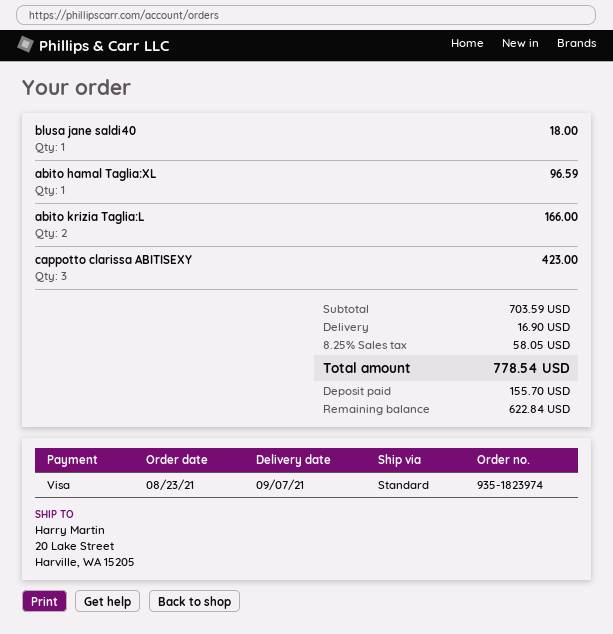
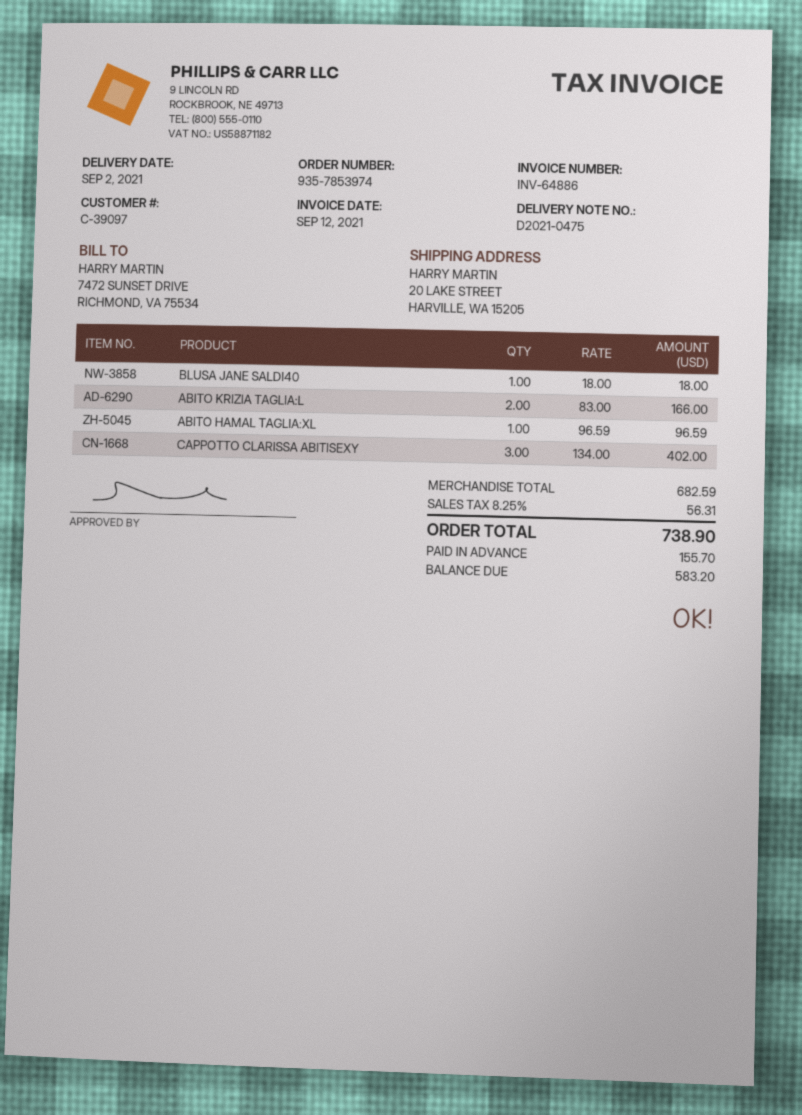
order number: 935-1823974 -> 935-7853974
delivery date: 2021-09-07 -> 2021-09-02
cappotto clarissa ABITISEXY: 3 for 423.00 -> 3 for 402.00
subtotal: 703.59 -> 682.59
shipping: 16.90 -> none
tax: 8.25% = 58.05 -> 8.25% = 56.31
total: 778.54 -> 738.90
balance: 622.84 -> 583.20

